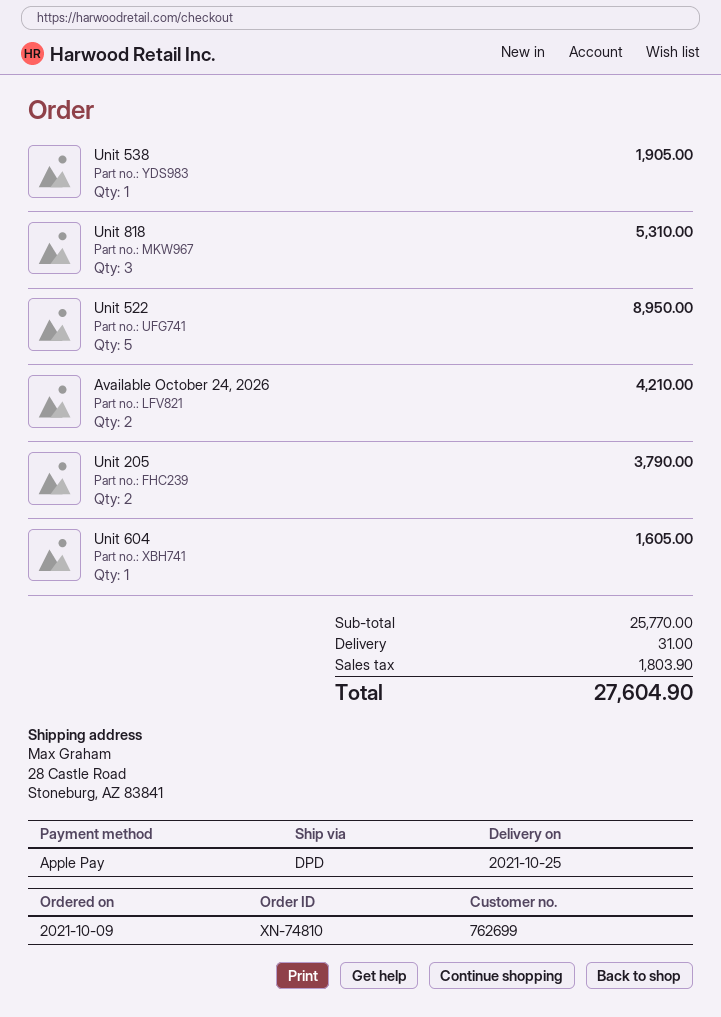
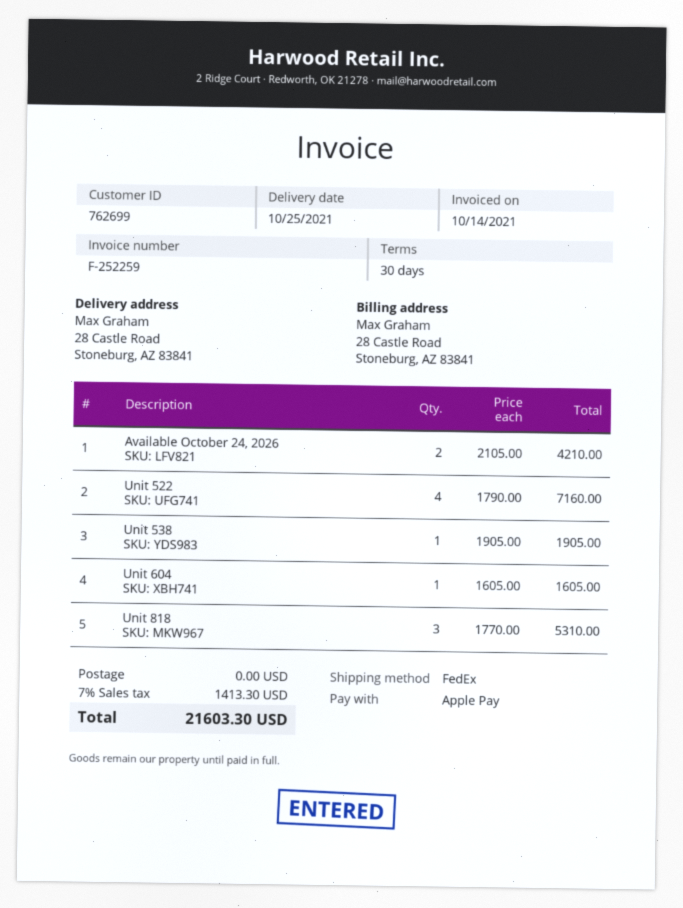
shipping method: DPD -> FedEx
Unit 522: 5 for 8950.00 -> 4 for 7160.00
Unit 205: 2 for 3790.00 -> none
shipping: 31.00 -> 0.00
tax: 1803.90 -> 1413.30
total: 27604.90 -> 21603.30

